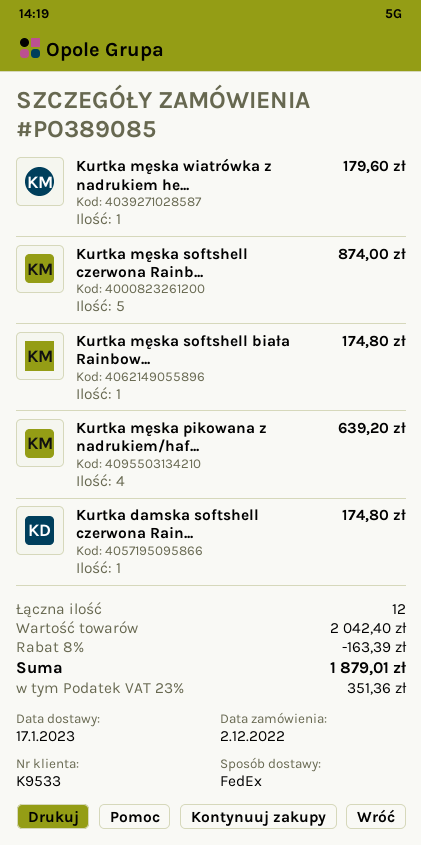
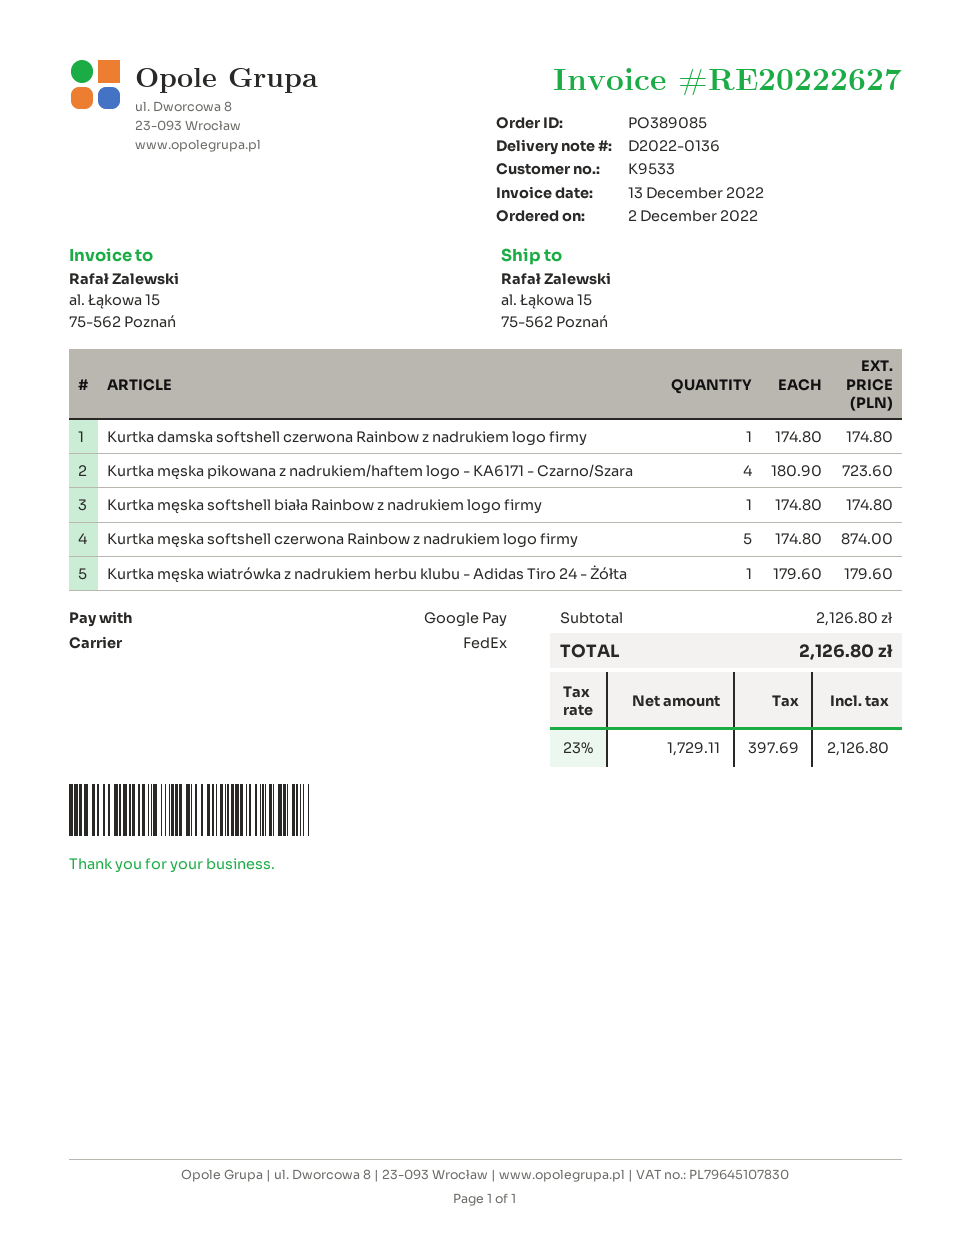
Kurtka męska pikowana z nadrukiem/haf...: 4 for 639.20 -> 4 for 723.60
subtotal: 2042.40 -> 2126.80
discount: 8% = 163.39 -> none
tax: 23% = 351.36 -> 23% = 397.69
total: 1879.01 -> 2126.80

